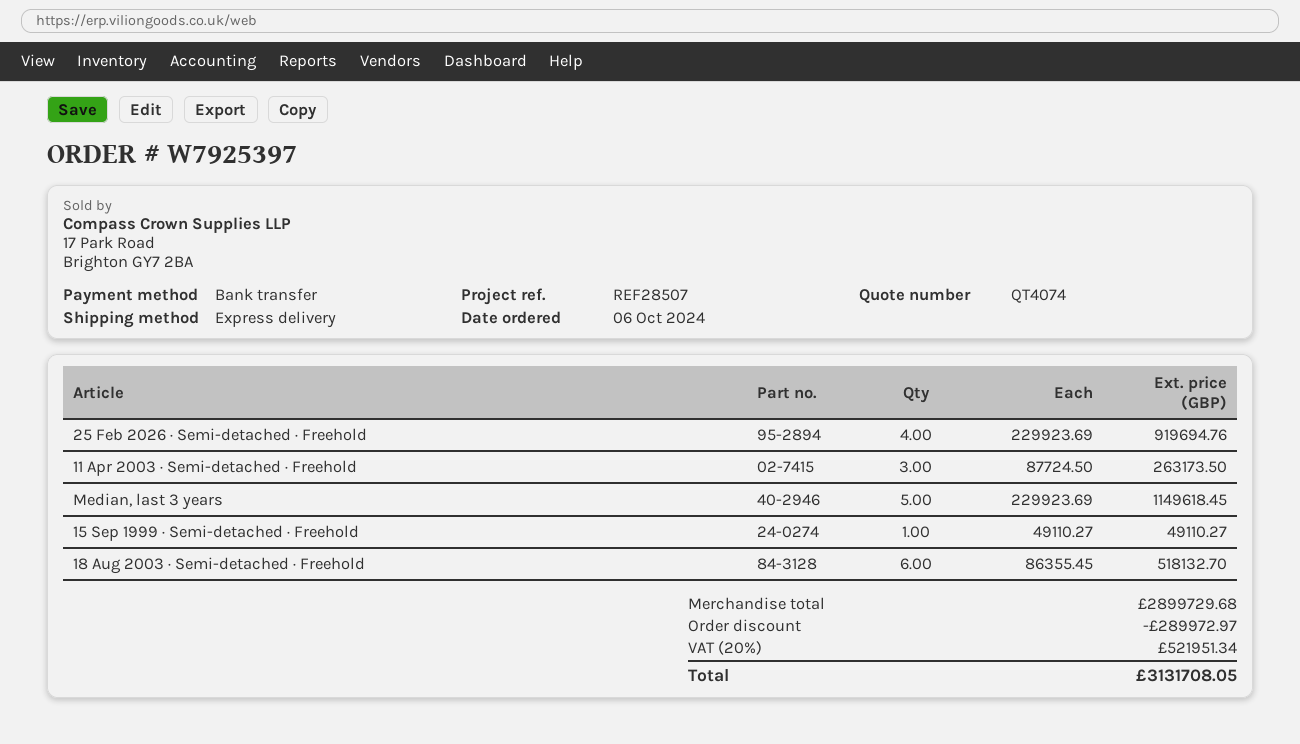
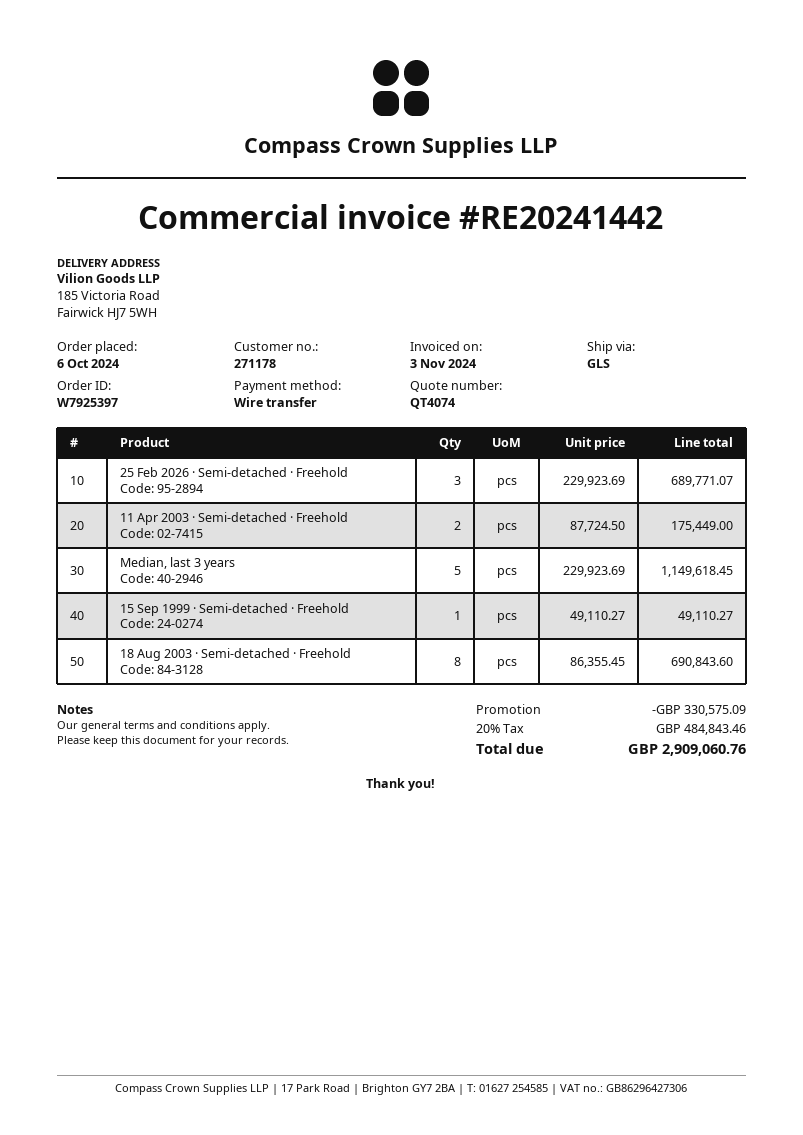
shipping method: express -> GLS
25 Feb 2026 · Semi-detached · Freehold: 4 x 229923.69 = 919694.76 -> 3 x 229923.69 = 689771.07
11 Apr 2003 · Semi-detached · Freehold: 3 x 87724.50 = 263173.50 -> 2 x 87724.50 = 175449.00
18 Aug 2003 · Semi-detached · Freehold: 6 x 86355.45 = 518132.70 -> 8 x 86355.45 = 690843.60
discount: 289972.97 -> 330575.09
tax: 20% = 521951.34 -> 20% = 484843.46
total: 3131708.05 -> 2909060.76

